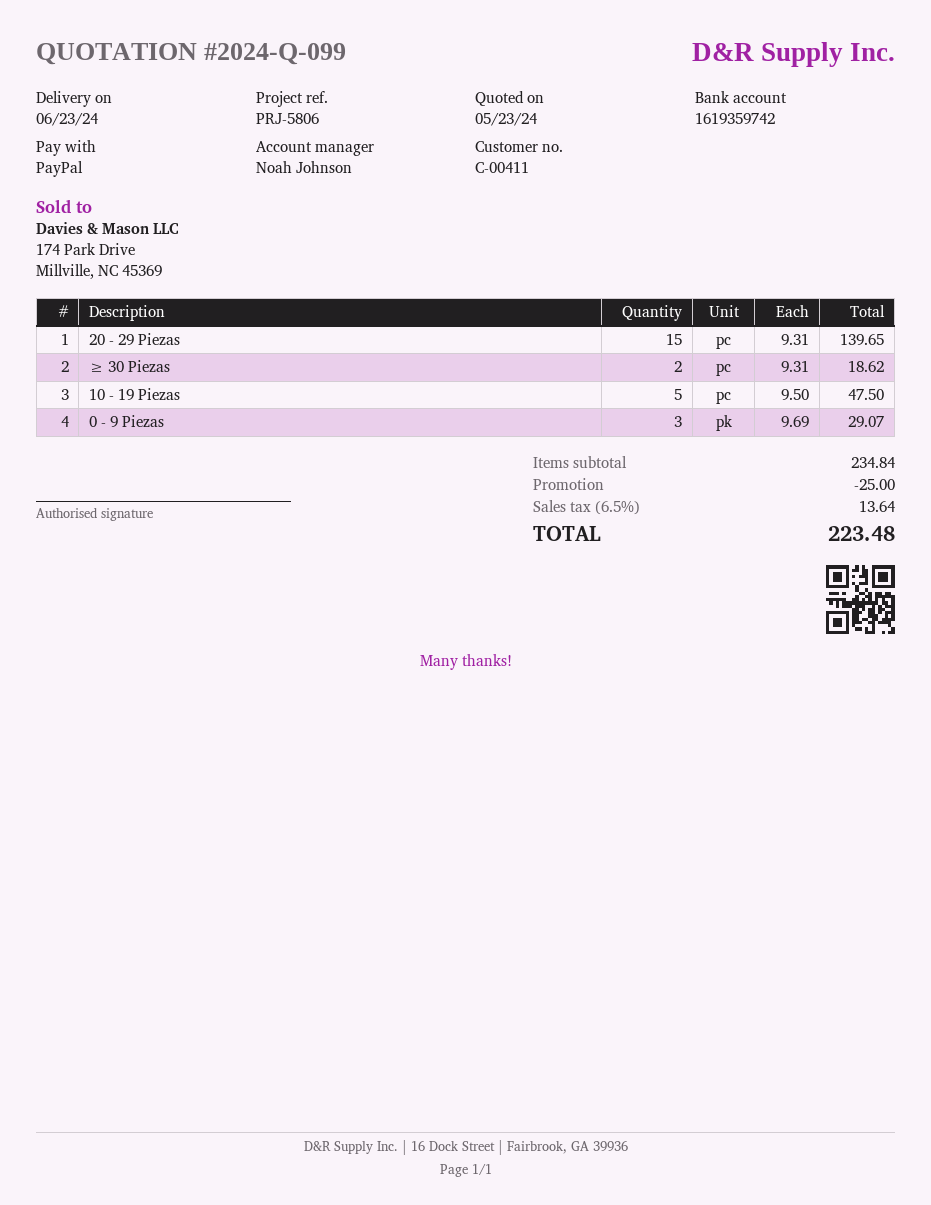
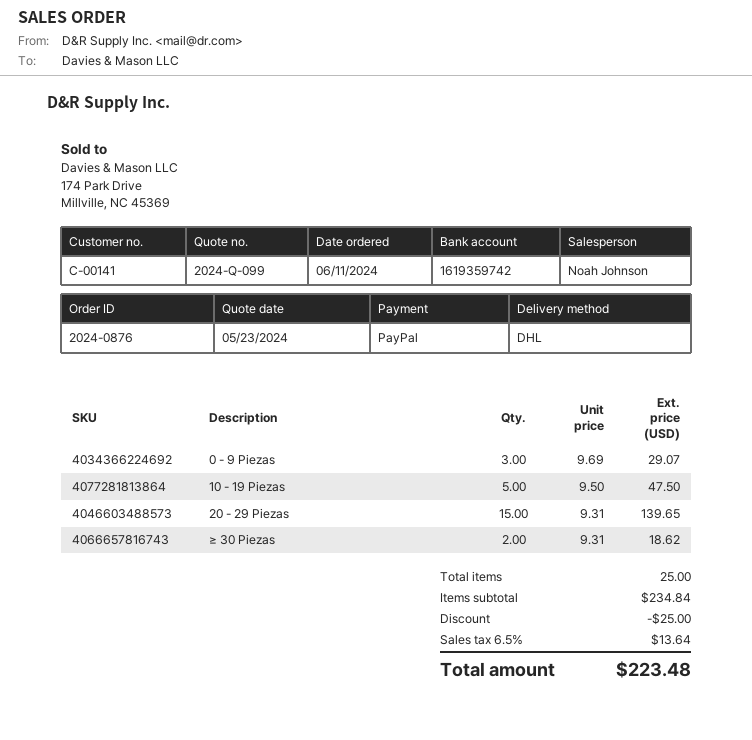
customer number: C-00411 -> C-00141

